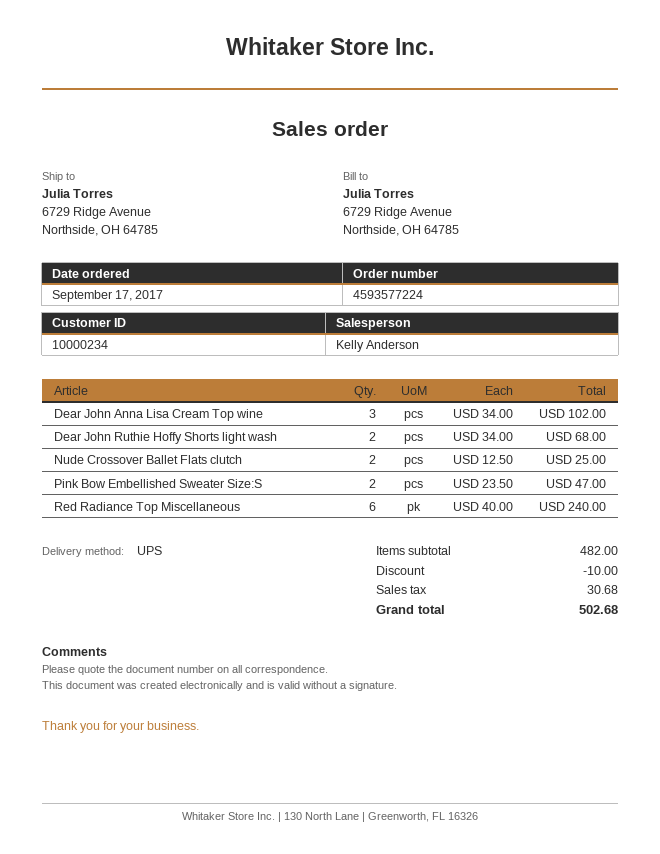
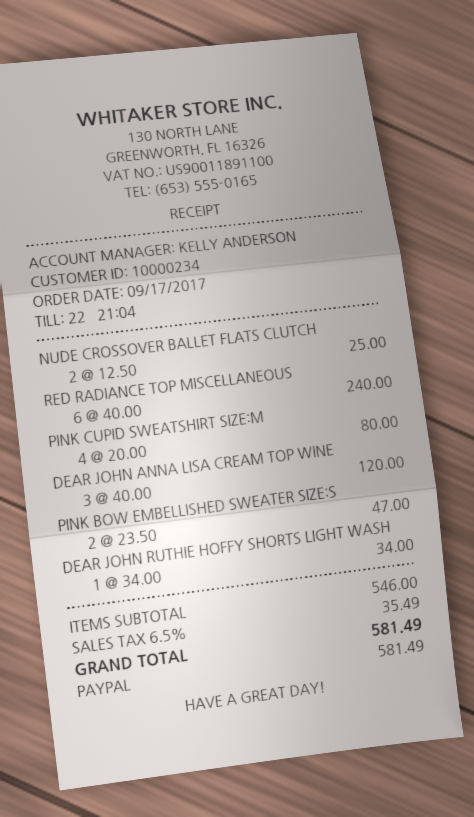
Dear John Anna Lisa Cream Top wine: 3 x 34.00 = 102.00 -> 3 x 40.00 = 120.00
Dear John Ruthie Hoffy Shorts light wash: 2 x 34.00 = 68.00 -> 1 x 34.00 = 34.00
PINK CUPID SWEATSHIRT SIZE:M: none -> 4 x 20.00 = 80.00
subtotal: 482.00 -> 546.00
discount: 10.00 -> none
tax: 30.68 -> 35.49
total: 502.68 -> 581.49

